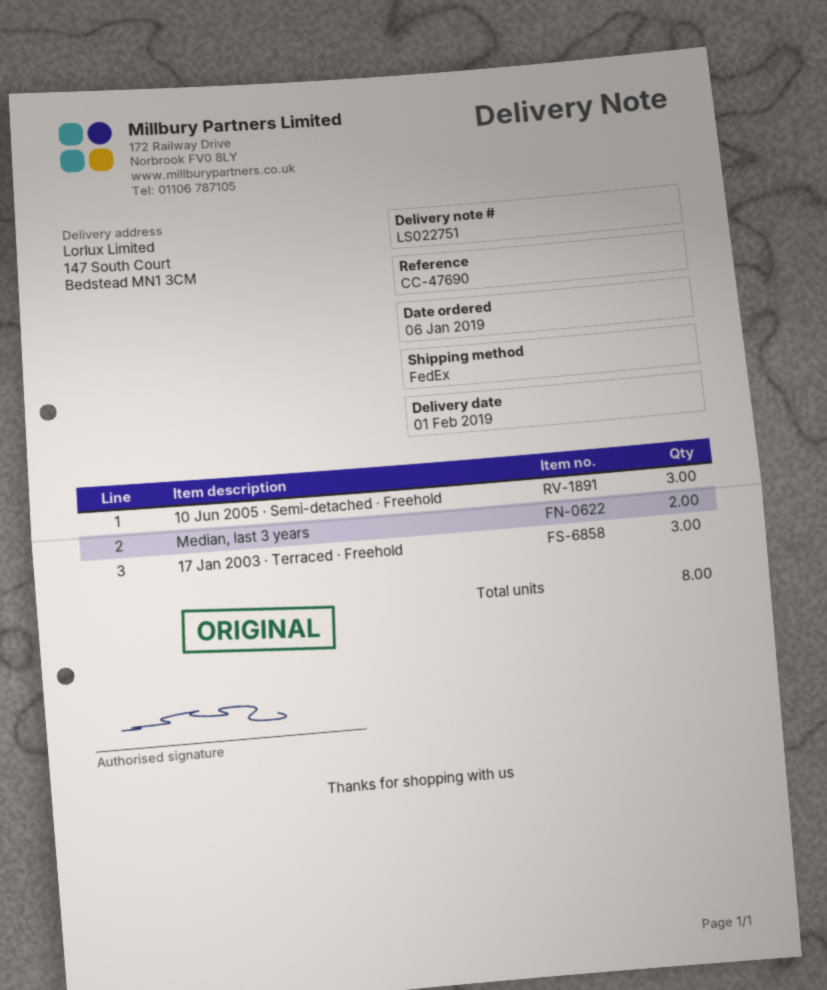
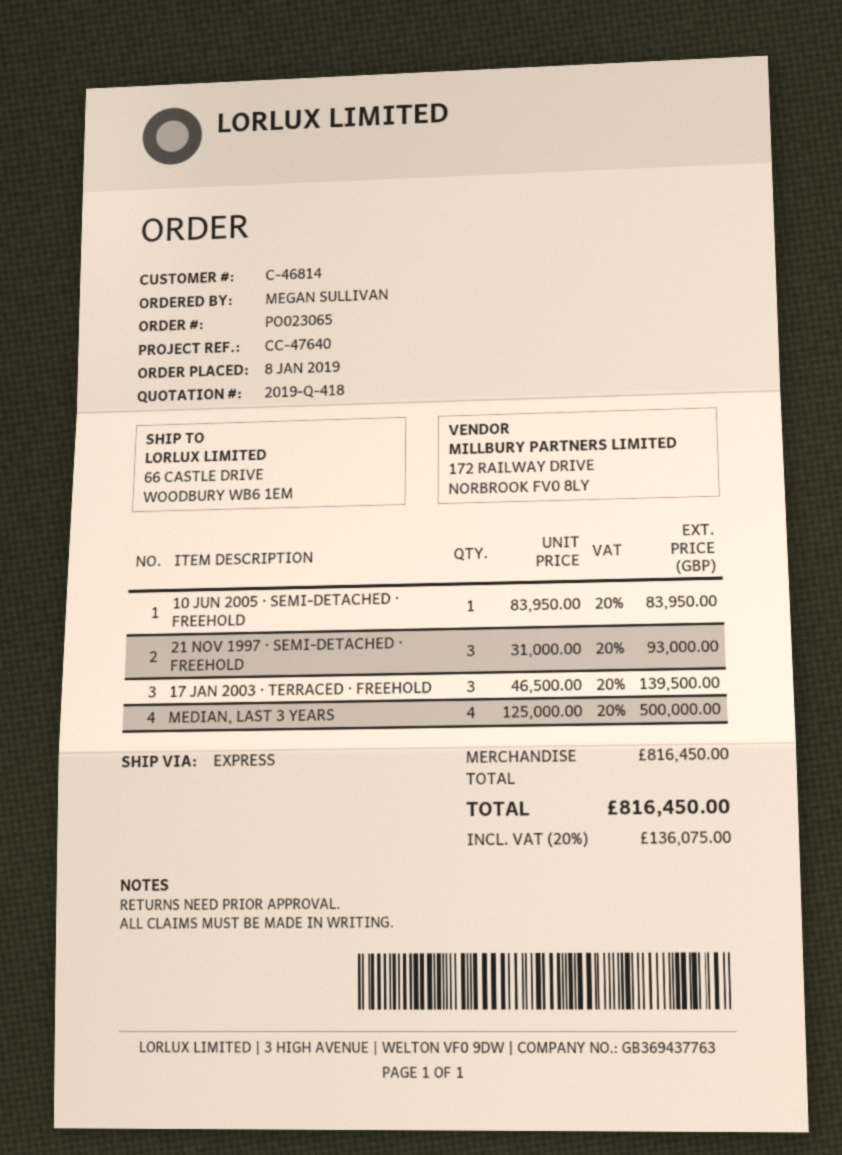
order date: 2019-01-06 -> 2019-01-08
reference: CC-47690 -> CC-47640
shipping method: FedEx -> express
ship to: 147 South Court, Bedstead MN1 3CM -> 66 CASTLE DRIVE, WOODBURY WB6 1EM
10 Jun 2005 · Semi-detached · Freehold: 3 -> 1
Median, last 3 years: 2 -> 4
21 NOV 1997 · SEMI-DETACHED · FREEHOLD: none -> 3

